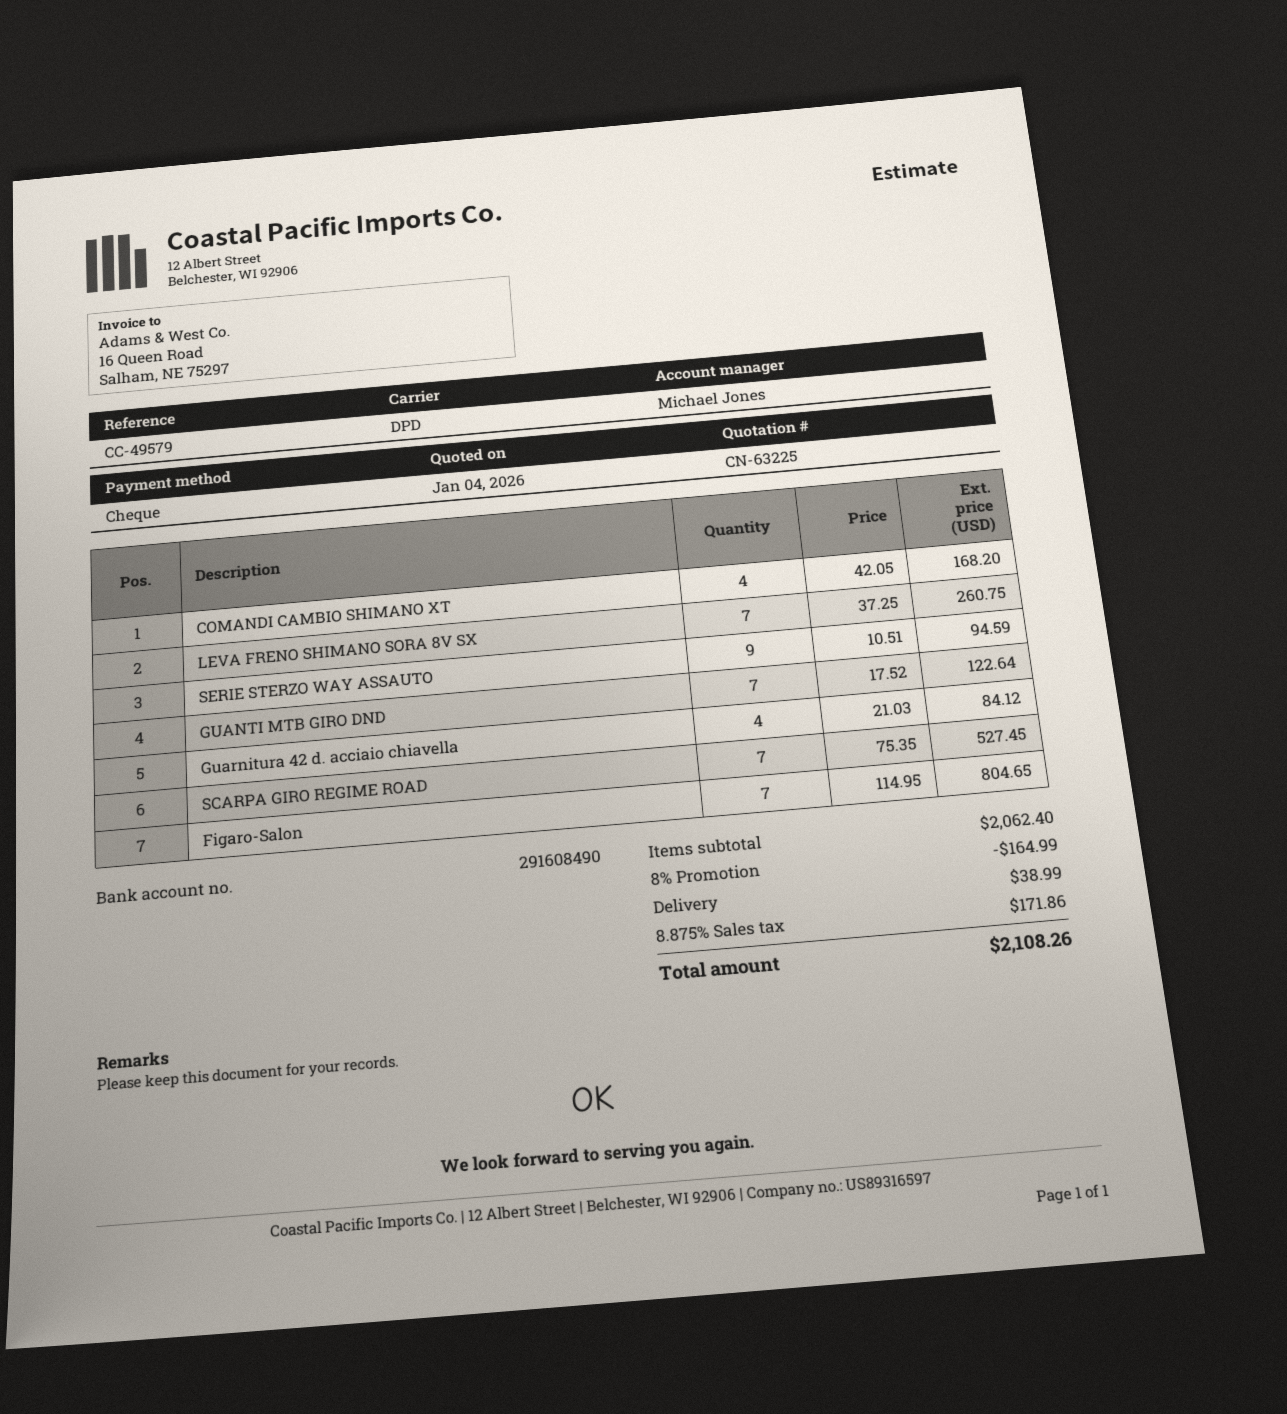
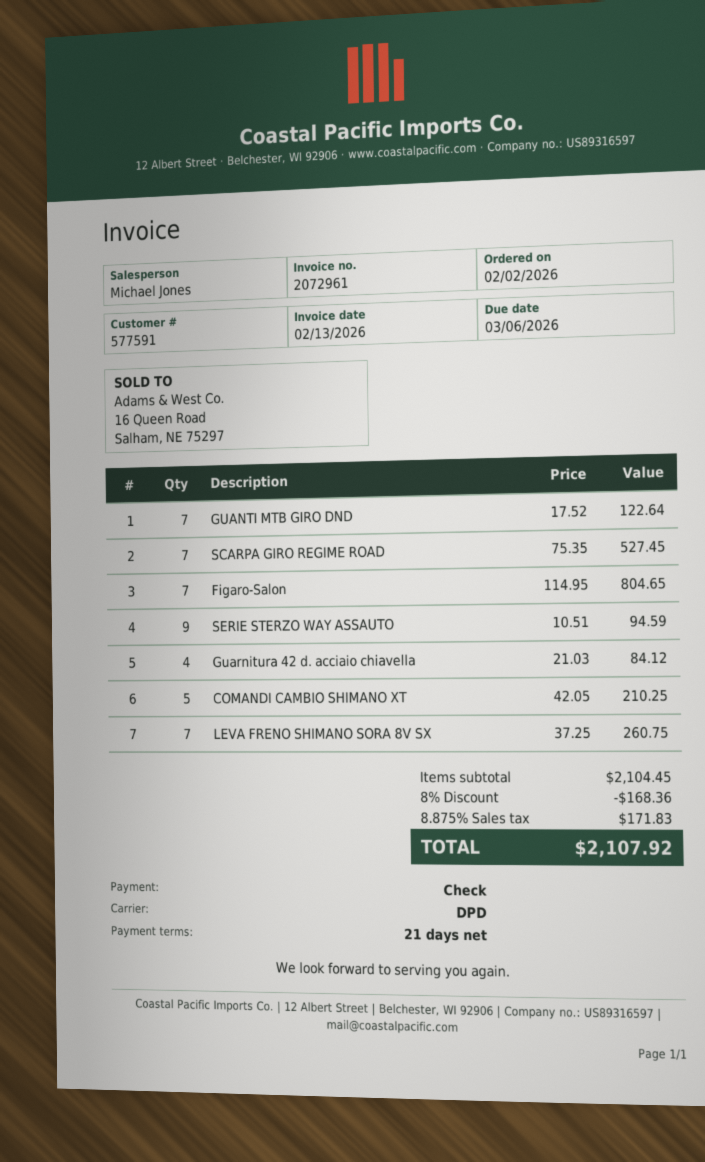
COMANDI CAMBIO SHIMANO XT: 4 x 42.05 = 168.20 -> 5 x 42.05 = 210.25
subtotal: 2062.40 -> 2104.45
discount: 8% = 164.99 -> 8% = 168.36
shipping: 38.99 -> none
tax: 8.875% = 171.86 -> 8.875% = 171.83
total: 2108.26 -> 2107.92

